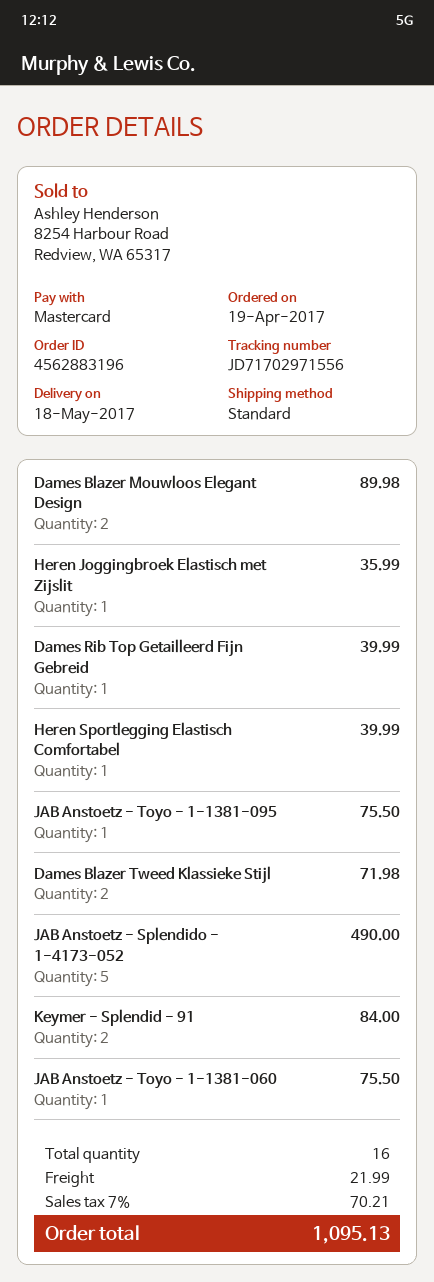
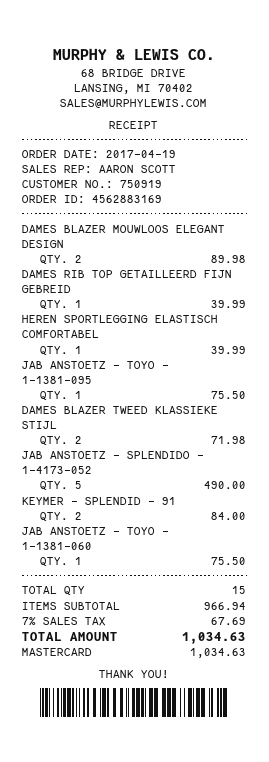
order number: 4562883196 -> 4562883169
Heren Joggingbroek Elastisch met Zijslit: 1 for 35.99 -> none
total quantity: 16 -> 15
shipping: 21.99 -> none
tax: 7% = 70.21 -> 7% = 67.69
total: 1095.13 -> 1034.63

